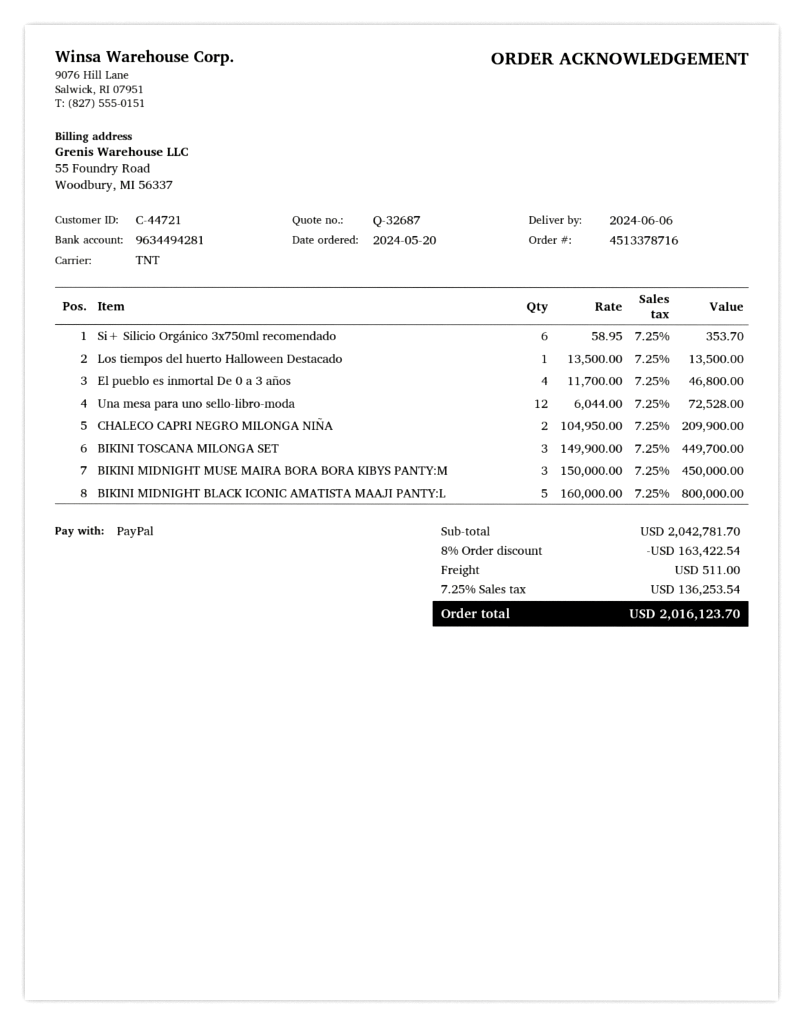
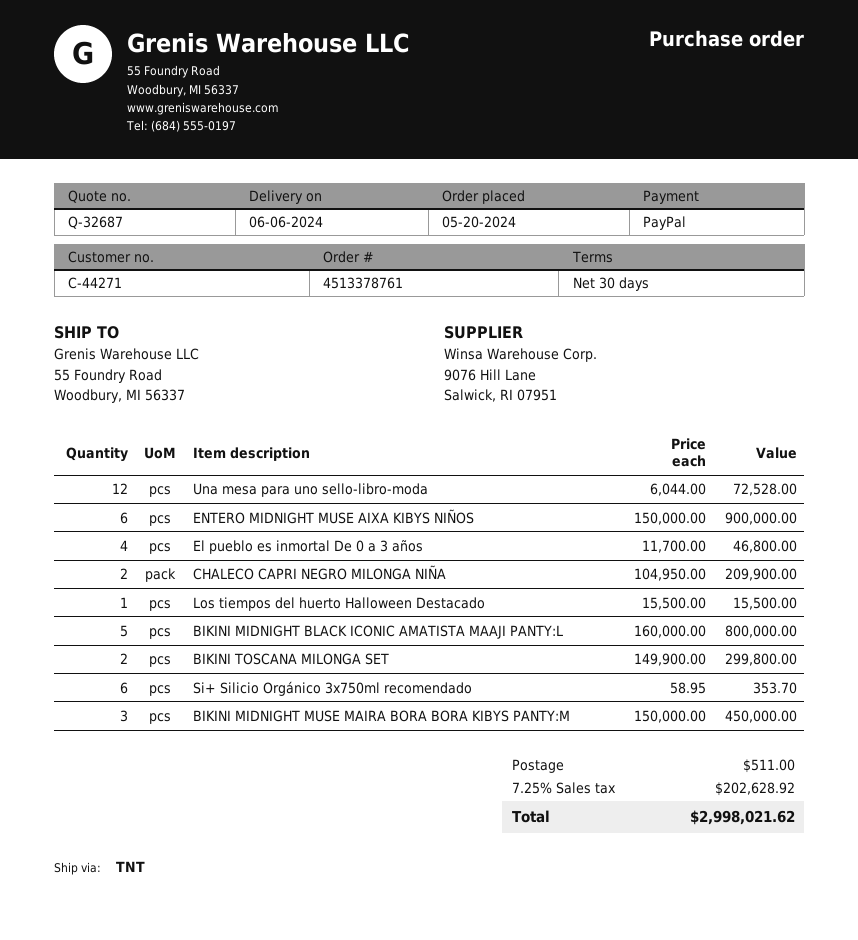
order number: 4513378716 -> 4513378761
customer number: C-44721 -> C-44271
Los tiempos del huerto Halloween Destacado: 1 x 13500.00 = 13500.00 -> 1 x 15500.00 = 15500.00
BIKINI TOSCANA MILONGA SET: 3 x 149900.00 = 449700.00 -> 2 x 149900.00 = 299800.00
ENTERO MIDNIGHT MUSE AIXA KIBYS NIÑOS: none -> 6 x 150000.00 = 900000.00
discount: 8% = 163422.54 -> none
tax: 7.25% = 136253.54 -> 7.25% = 202628.92
total: 2016123.70 -> 2998021.62

